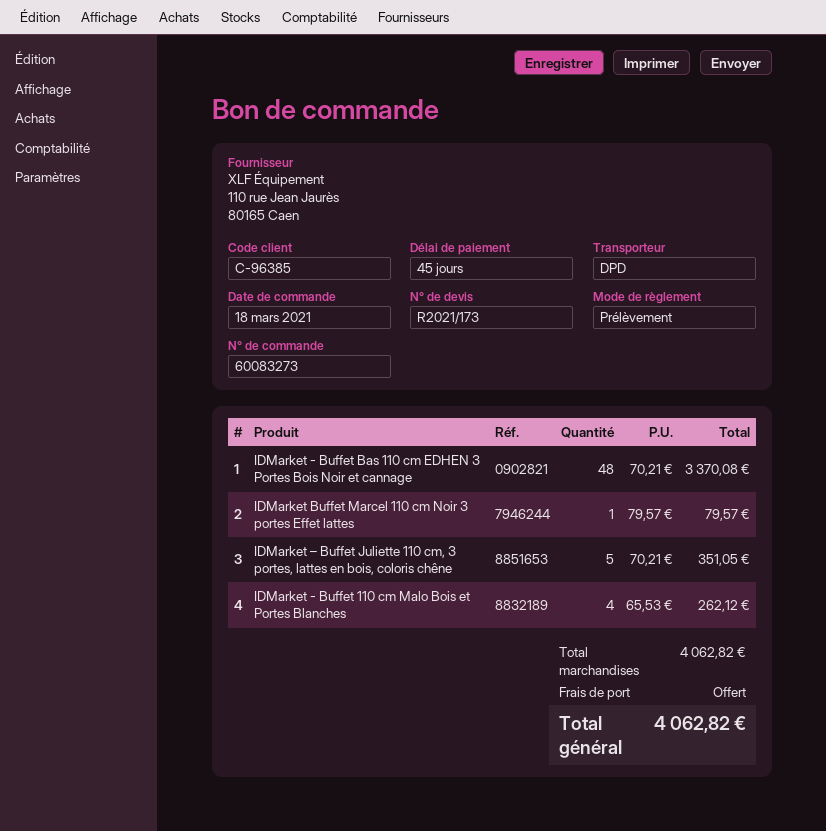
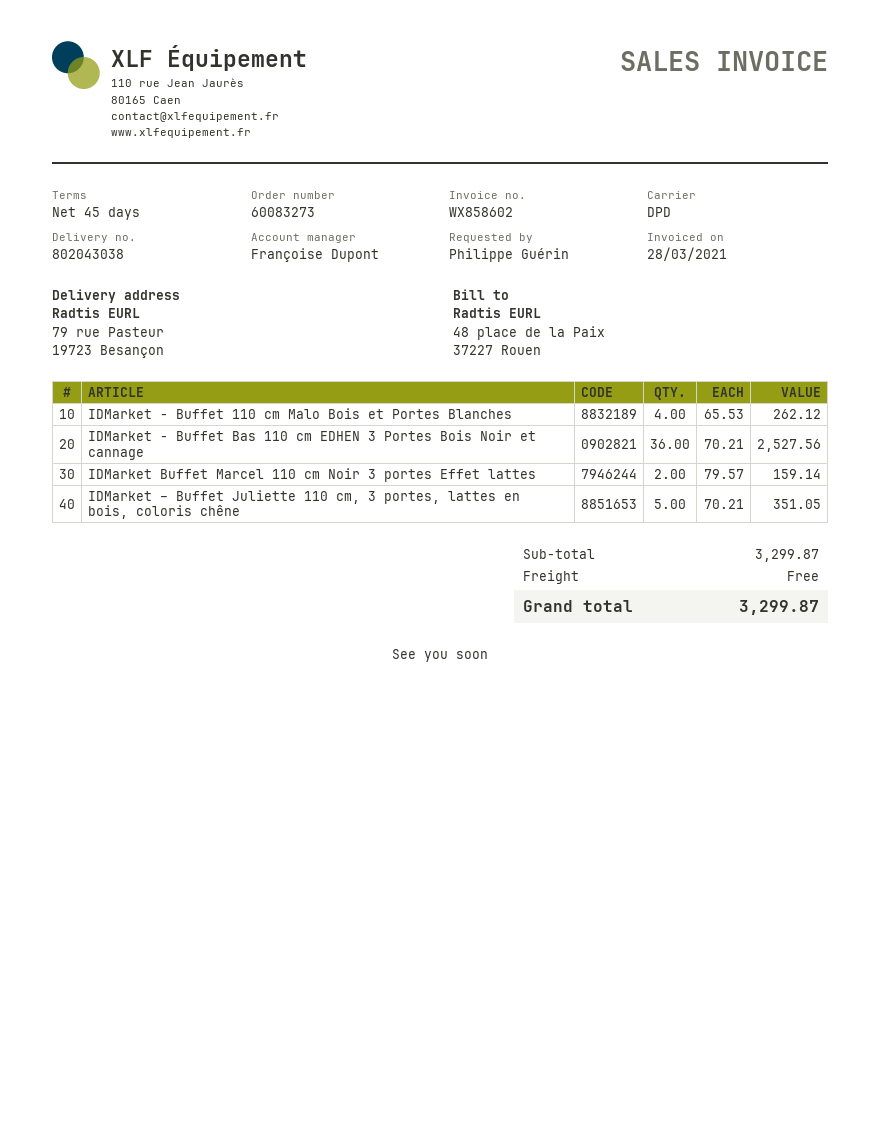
IDMarket - Buffet Bas 110 cm EDHEN 3 Portes Bois Noir et cannage: 48 x 70.21 = 3370.08 -> 36 x 70.21 = 2527.56
IDMarket Buffet Marcel 110 cm Noir 3 portes Effet lattes: 1 x 79.57 = 79.57 -> 2 x 79.57 = 159.14
subtotal: 4062.82 -> 3299.87
total: 4062.82 -> 3299.87

